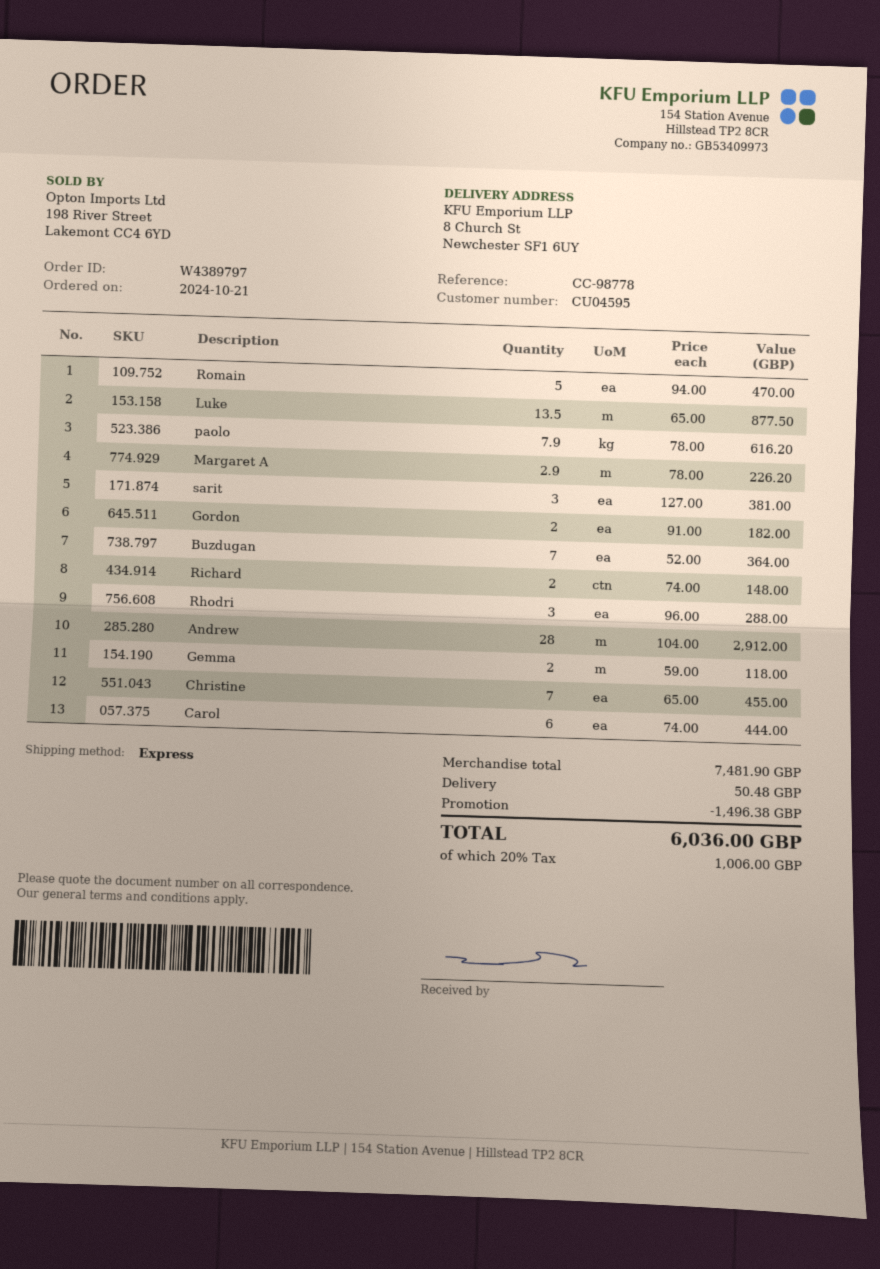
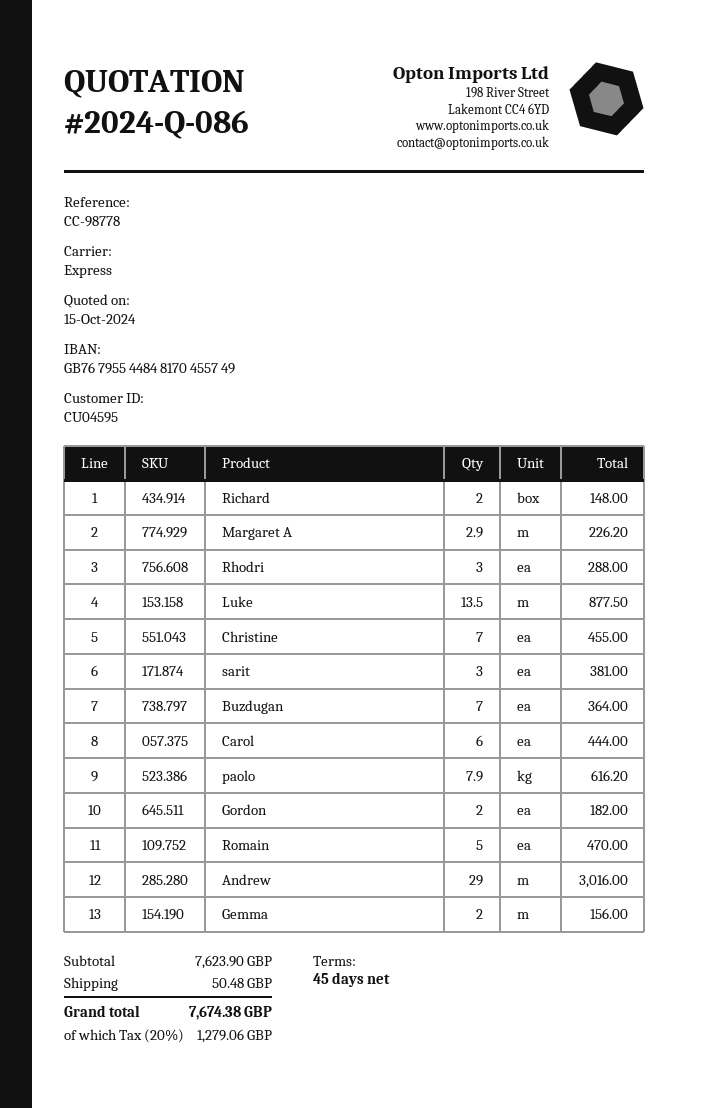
Andrew: 28 for 2912.00 -> 29 for 3016.00
Gemma: 2 for 118.00 -> 2 for 156.00
subtotal: 7481.90 -> 7623.90
discount: 1496.38 -> none
tax: 20% = 1006.00 -> 20% = 1279.06
total: 6036.00 -> 7674.38

